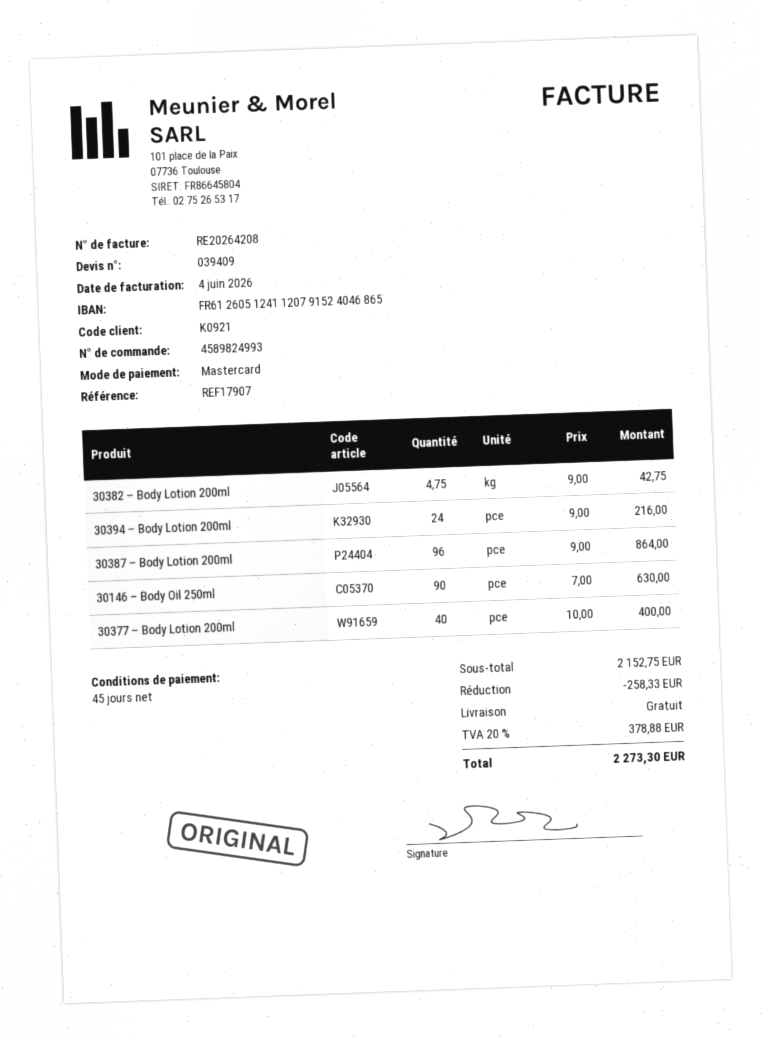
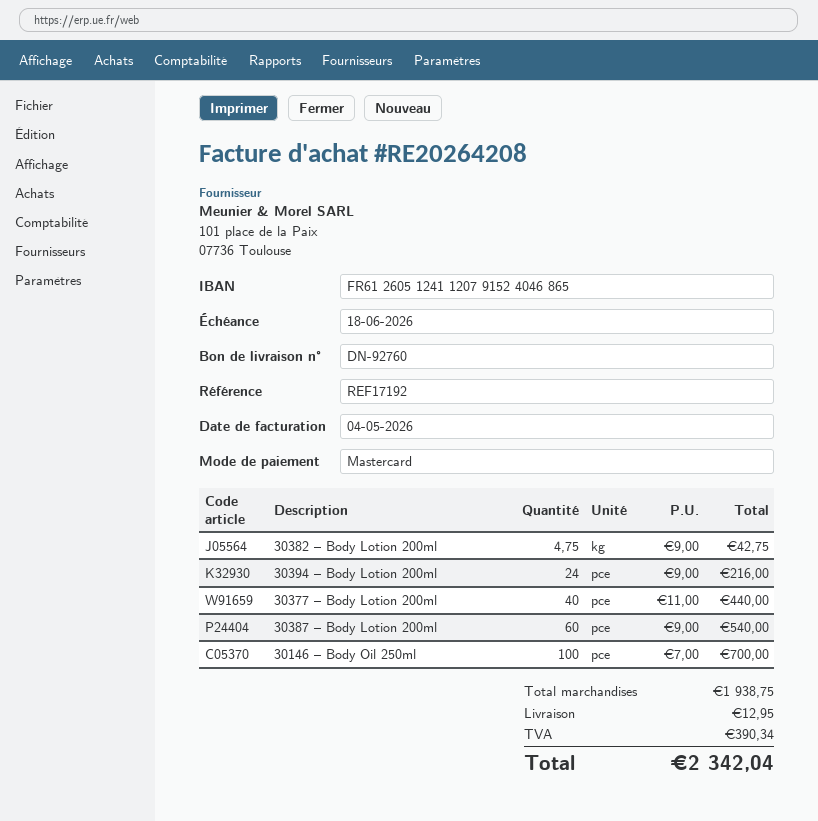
invoice date: 2026-06-04 -> 2026-05-04
reference: REF17907 -> REF17192
30387 – Body Lotion 200ml: 96 x 9.00 = 864.00 -> 60 x 9.00 = 540.00
30146 – Body Oil 250ml: 90 x 7.00 = 630.00 -> 100 x 7.00 = 700.00
30377 – Body Lotion 200ml: 40 x 10.00 = 400.00 -> 40 x 11.00 = 440.00
subtotal: 2152.75 -> 1938.75
discount: 258.33 -> none
shipping: 0.00 -> 12.95
tax: 378.88 -> 390.34
total: 2273.30 -> 2342.04

